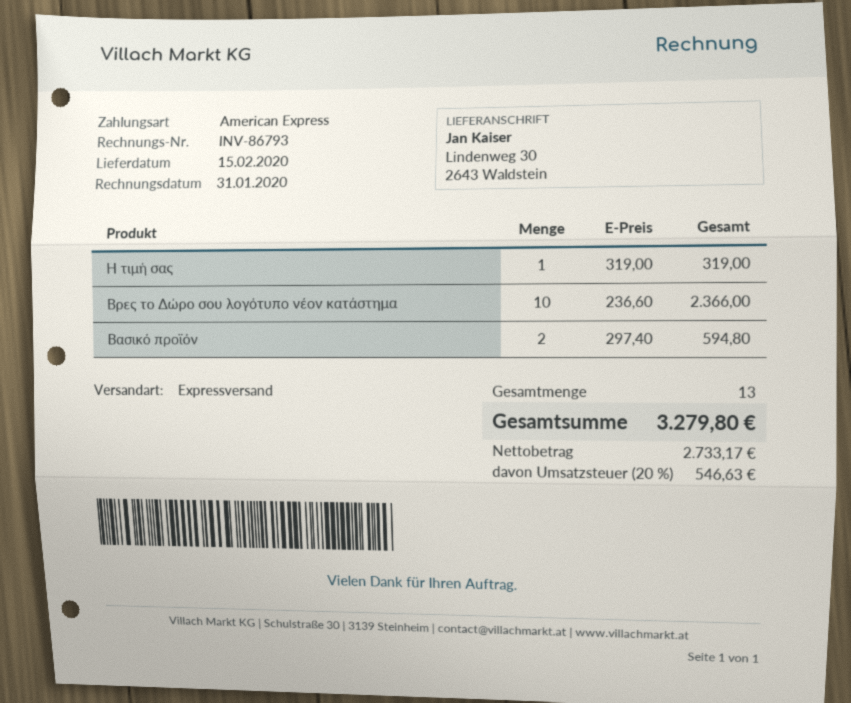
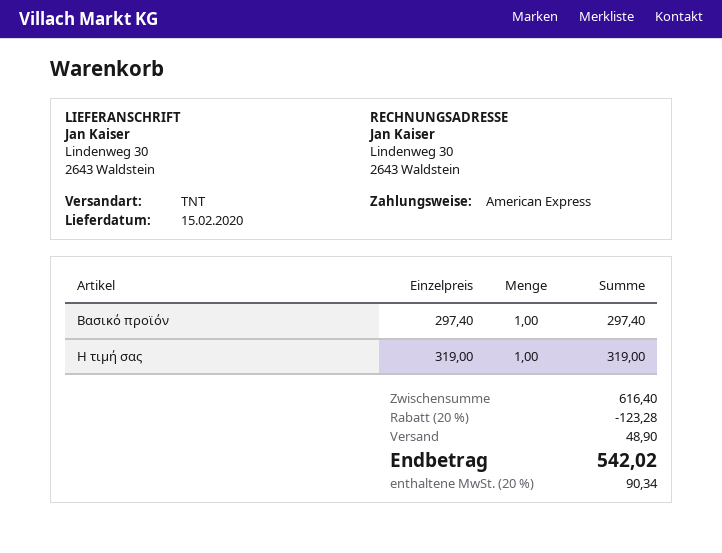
shipping method: express -> TNT
Βρες το Δώρο σου λογότυπο νέον κατάστημα: 10 x 236.60 = 2366.00 -> none
Βασικό προϊόν: 2 x 297.40 = 594.80 -> 1 x 297.40 = 297.40
discount: none -> 20% = 123.28
shipping: none -> 48.90
tax: 20% = 546.63 -> 20% = 90.34
total: 3279.80 -> 542.02

